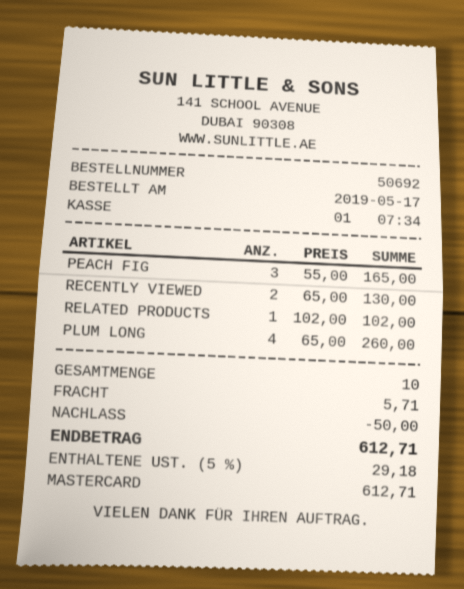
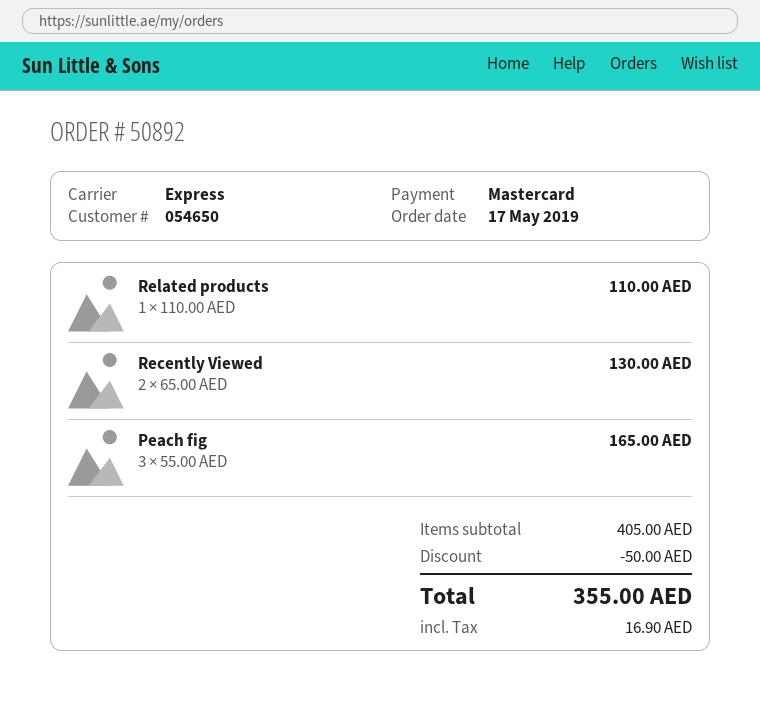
order number: 50692 -> 50892
RELATED PRODUCTS: 1 x 102.00 = 102.00 -> 1 x 110.00 = 110.00
PLUM LONG: 4 x 65.00 = 260.00 -> none
shipping: 5.71 -> none
tax: 29.18 -> 16.90
total: 612.71 -> 355.00

